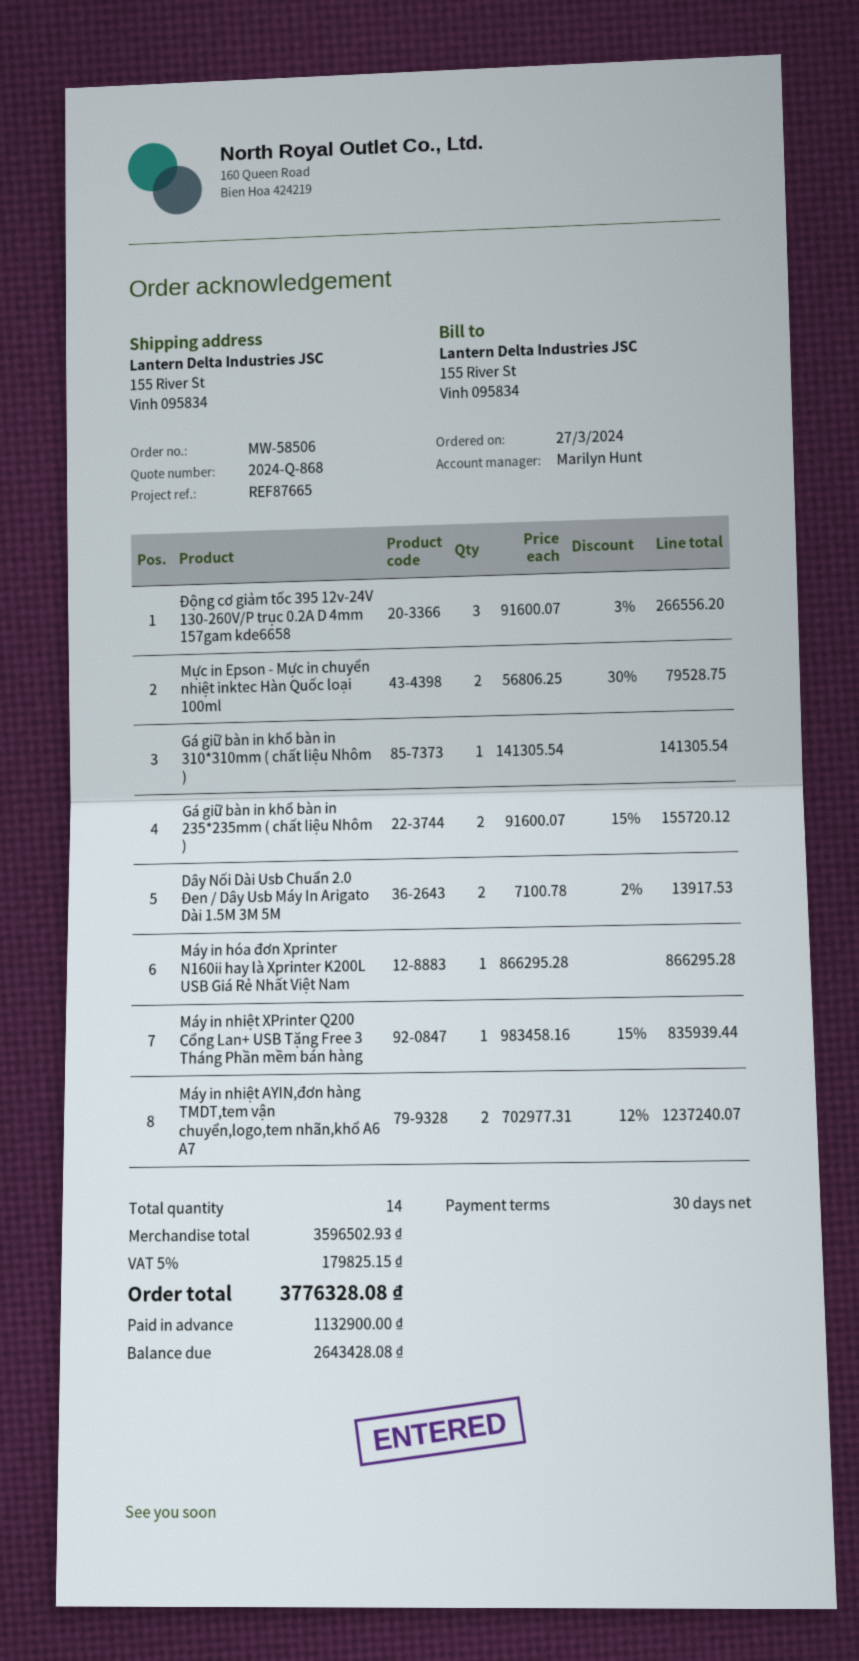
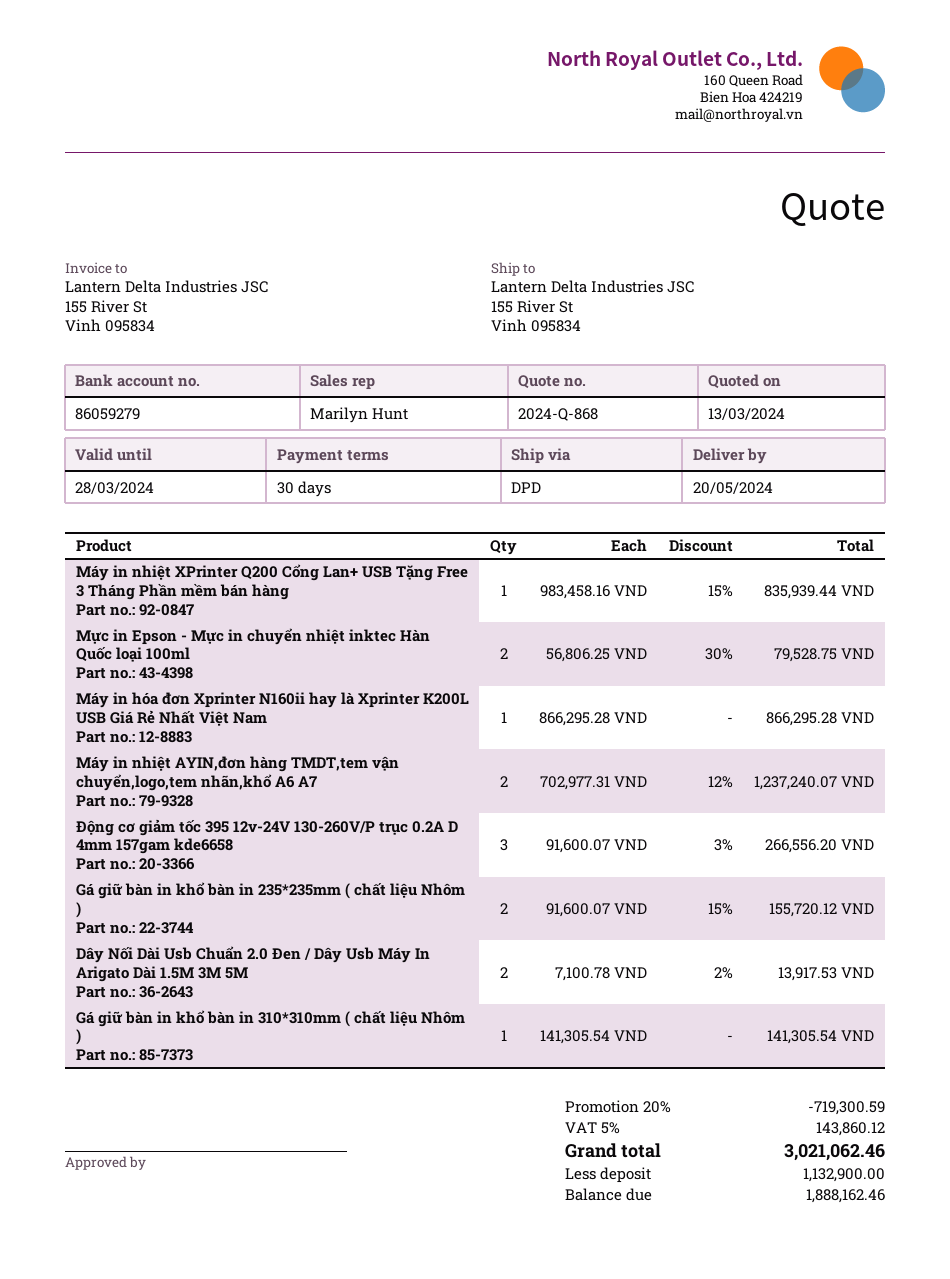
discount: none -> 20% = 719300.59
tax: 5% = 179825.15 -> 5% = 143860.12
total: 3776328.08 -> 3021062.46
balance: 2643428.08 -> 1888162.46

